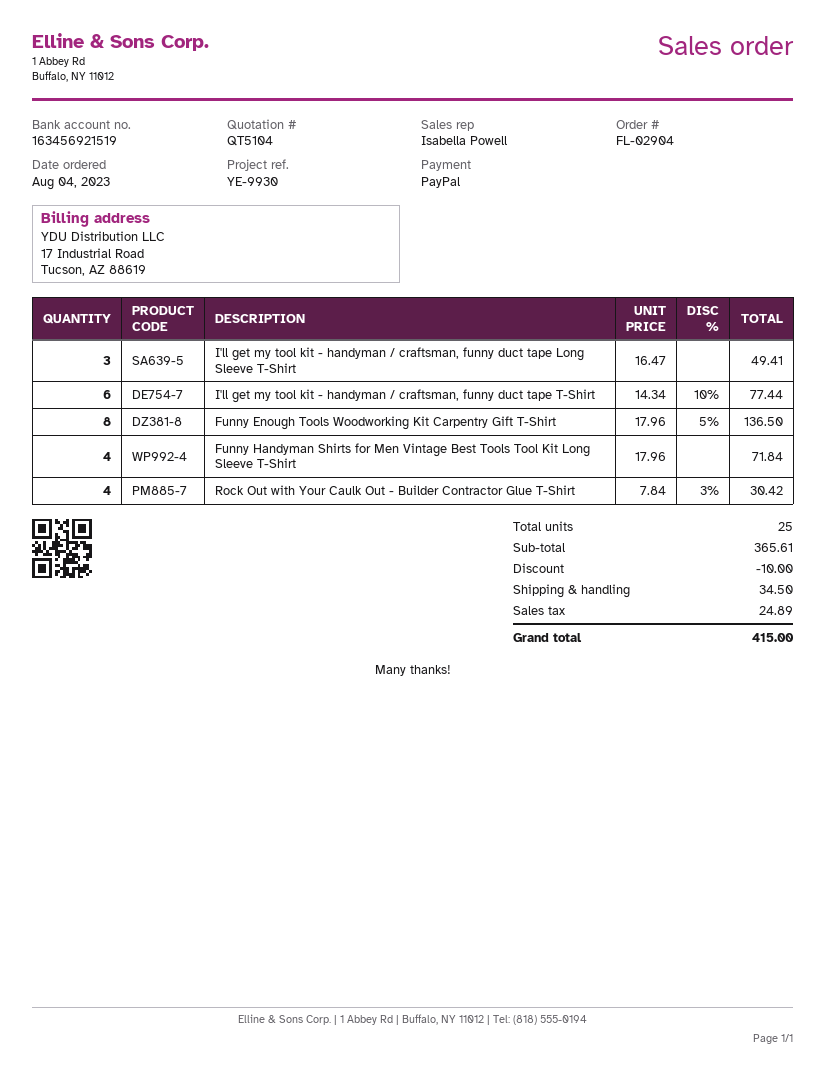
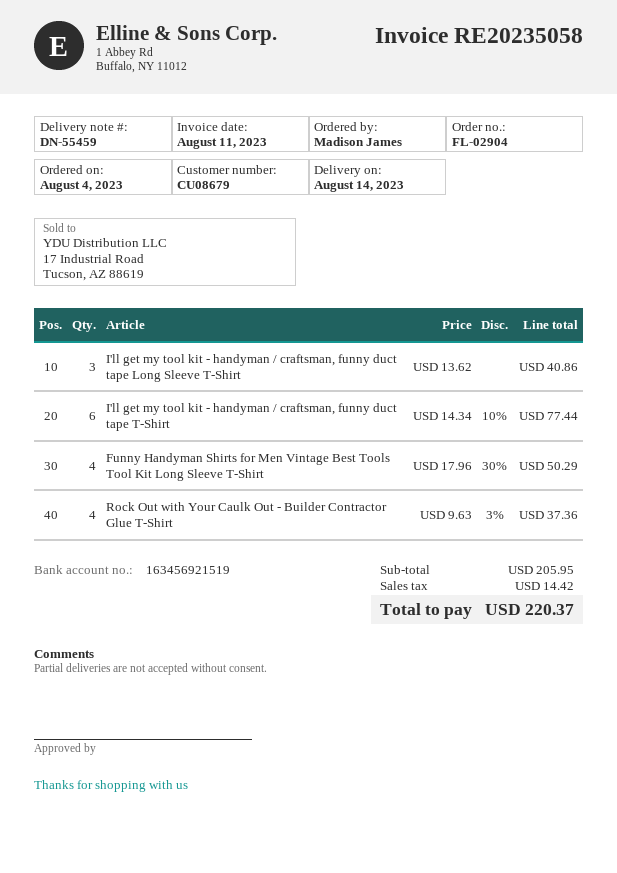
I'll get my tool kit - handyman / craftsman, funny duct tape Long Sleeve T-Shirt: 3 x 16.47 = 49.41 -> 3 x 13.62 = 40.86
Funny Enough Tools Woodworking Kit Carpentry Gift T-Shirt: 8 x 17.96 - 5% = 136.50 -> none
Funny Handyman Shirts for Men Vintage Best Tools Tool Kit Long Sleeve T-Shirt: 4 x 17.96 = 71.84 -> 4 x 17.96 - 30% = 50.29
Rock Out with Your Caulk Out - Builder Contractor Glue T-Shirt: 4 x 7.84 - 3% = 30.42 -> 4 x 9.63 - 3% = 37.36
subtotal: 365.61 -> 205.95
discount: 10.00 -> none
shipping: 34.50 -> none
tax: 24.89 -> 14.42
total: 415.00 -> 220.37

